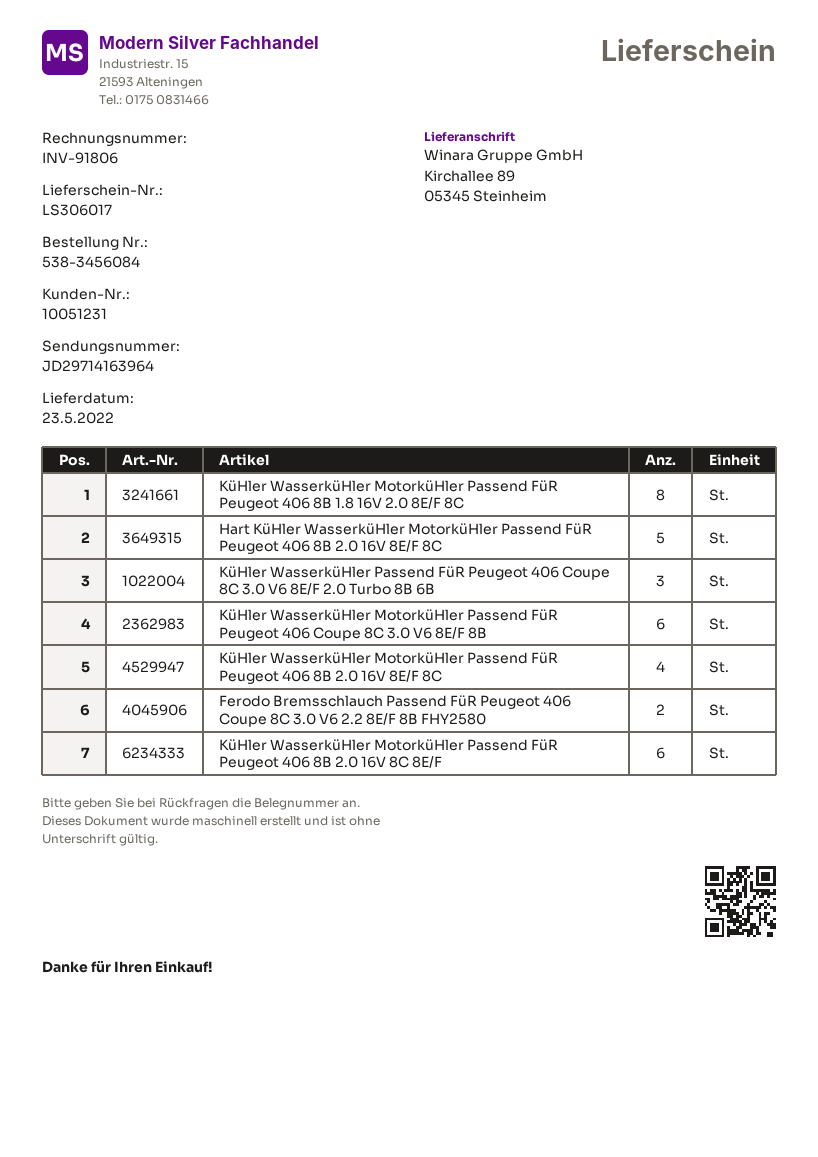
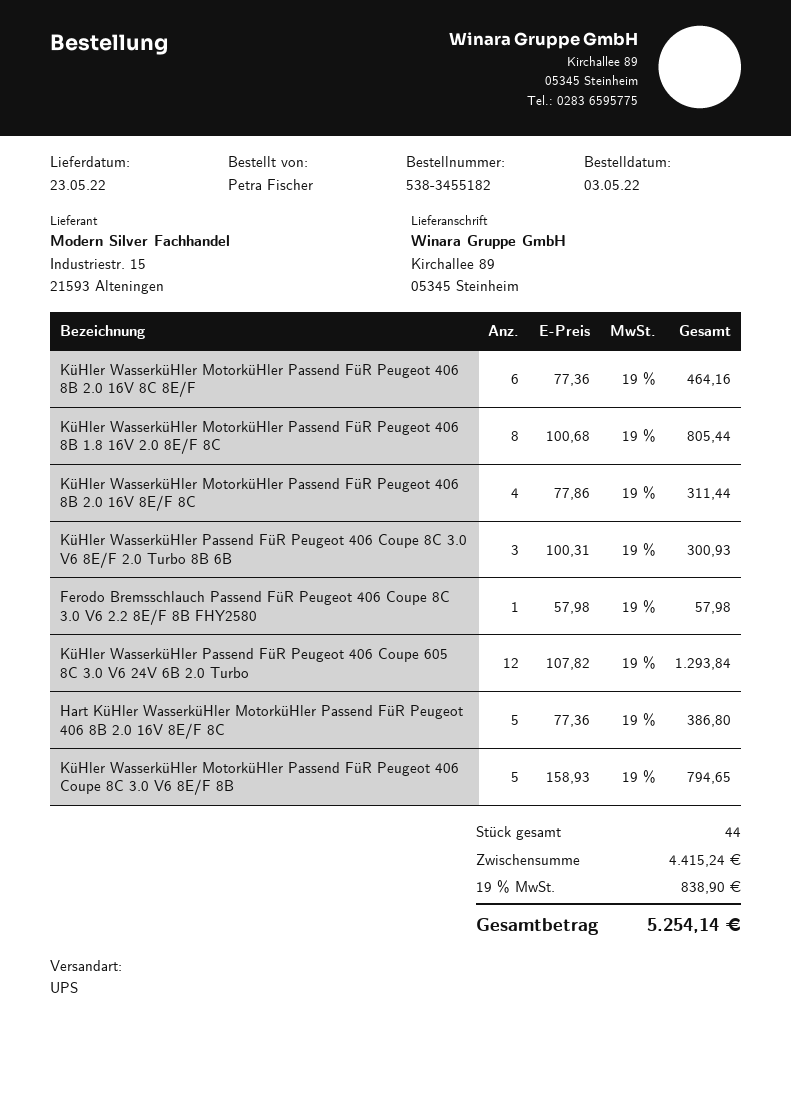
order number: 538-3456084 -> 538-3455182
KüHler WasserküHler MotorküHler Passend FüR Peugeot 406 Coupe 8C 3.0 V6 8E/F 8B: 6 -> 5
Ferodo Bremsschlauch Passend FüR Peugeot 406 Coupe 8C 3.0 V6 2.2 8E/F 8B FHY2580: 2 -> 1
KüHler WasserküHler Passend FüR Peugeot 406 Coupe 605 8C 3.0 V6 24V 6B 2.0 Turbo: none -> 12

